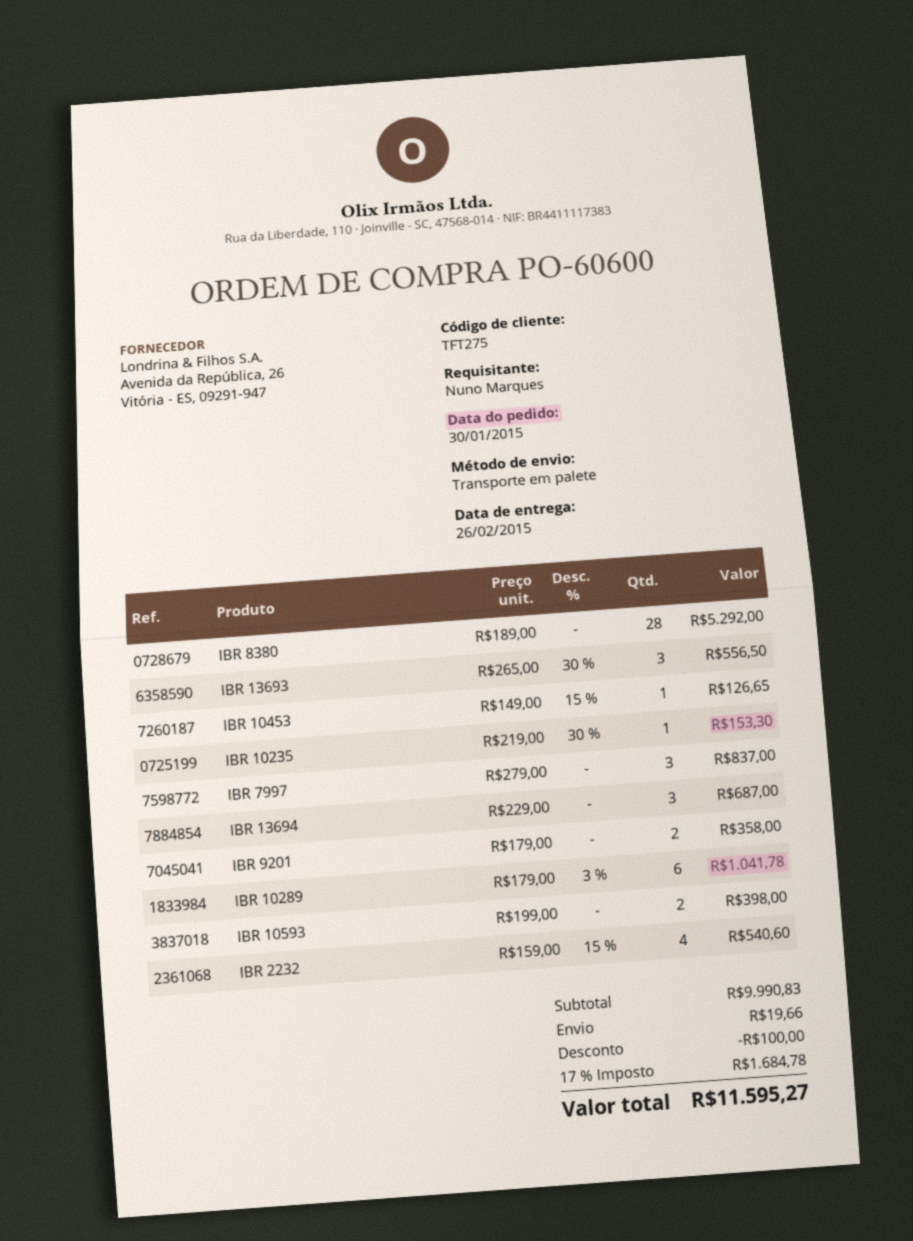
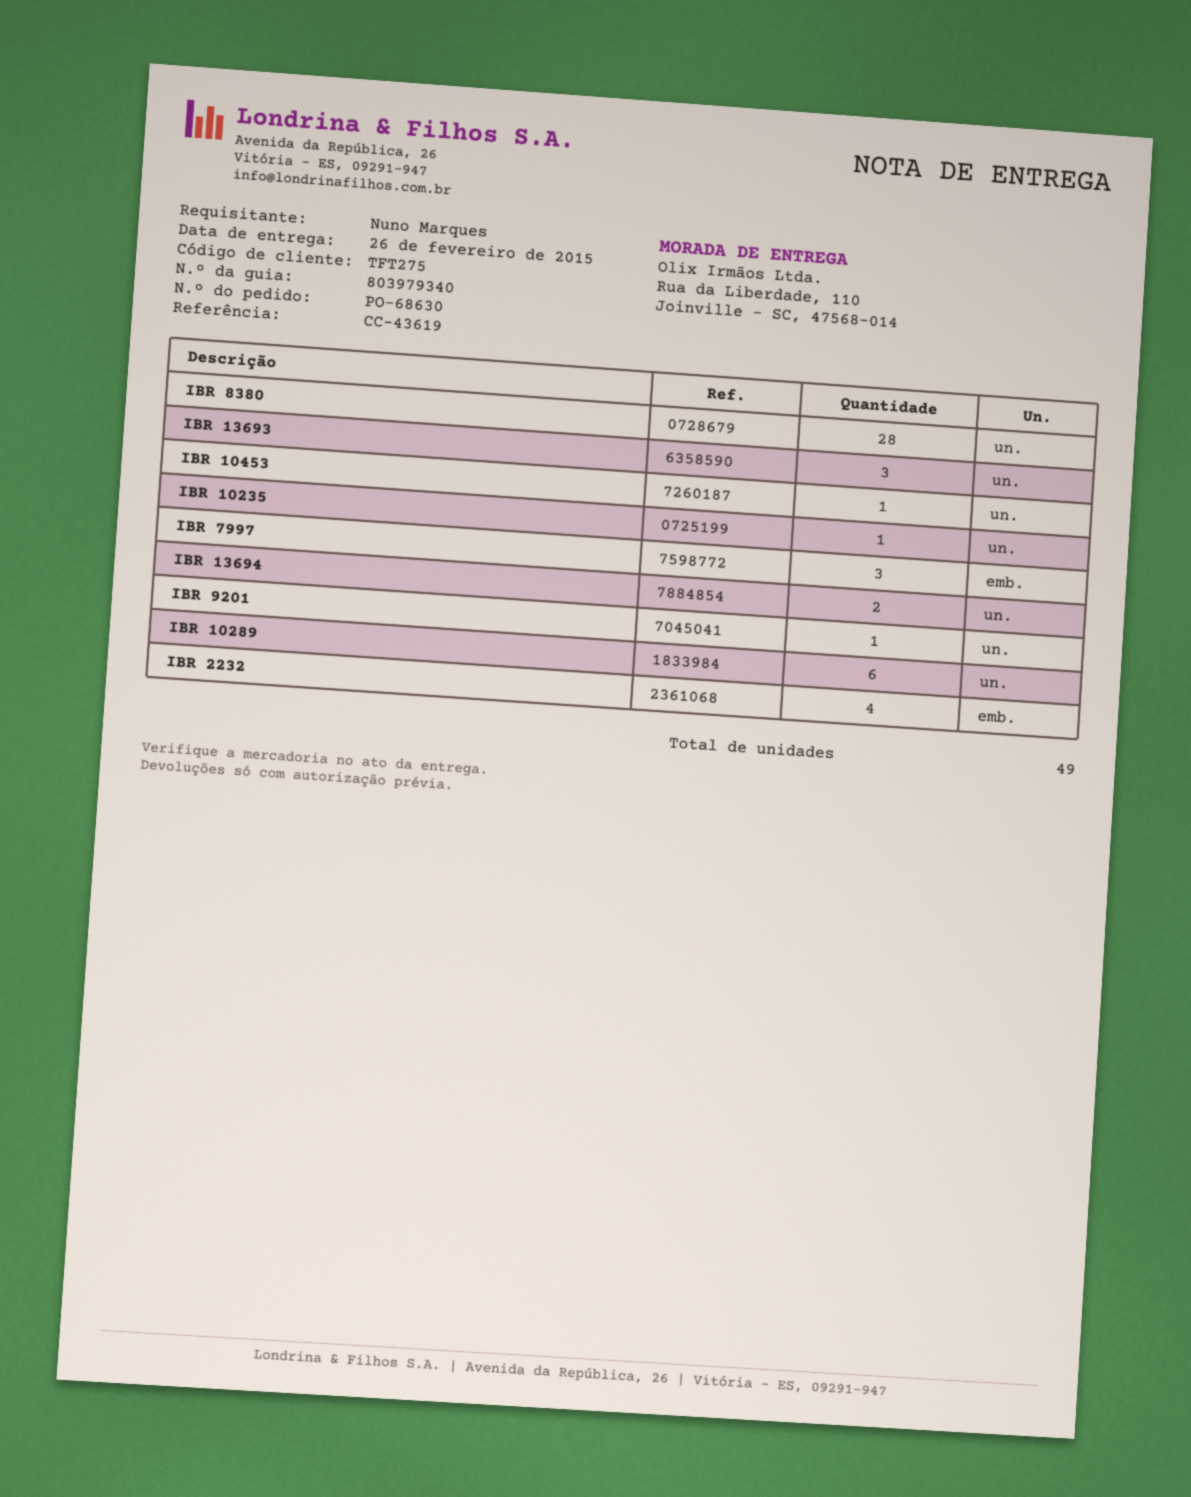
order number: PO-60600 -> PO-68630
IBR 13694: 3 -> 2
IBR 9201: 2 -> 1
IBR 10593: 2 -> none

